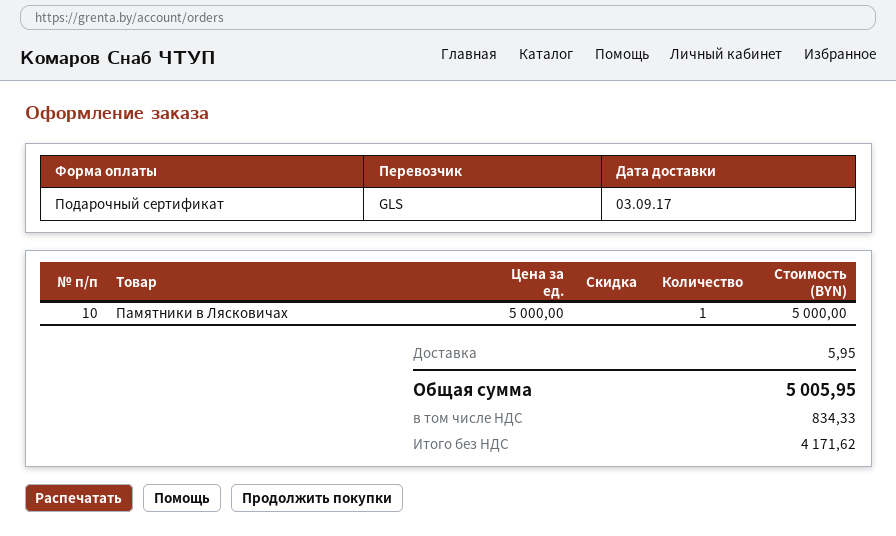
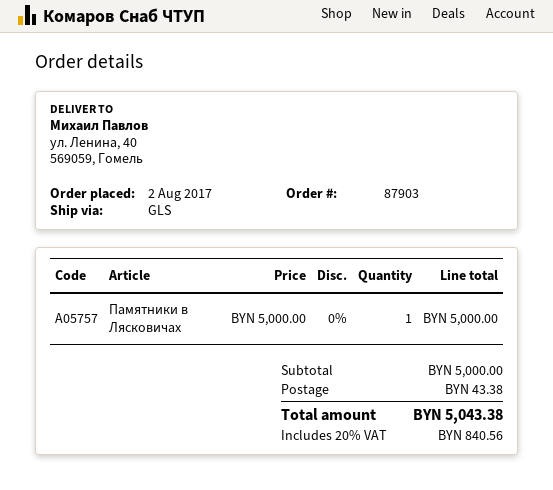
shipping: 5.95 -> 43.38
tax: 834.33 -> 840.56
total: 5005.95 -> 5043.38

